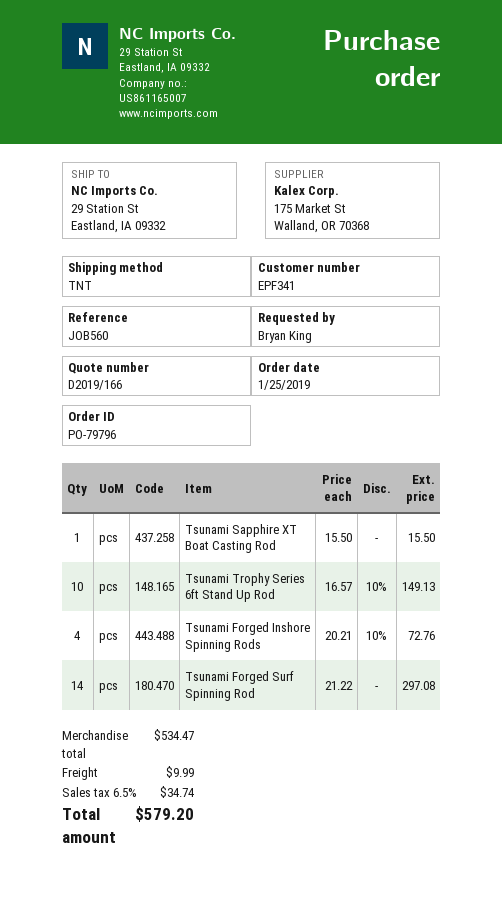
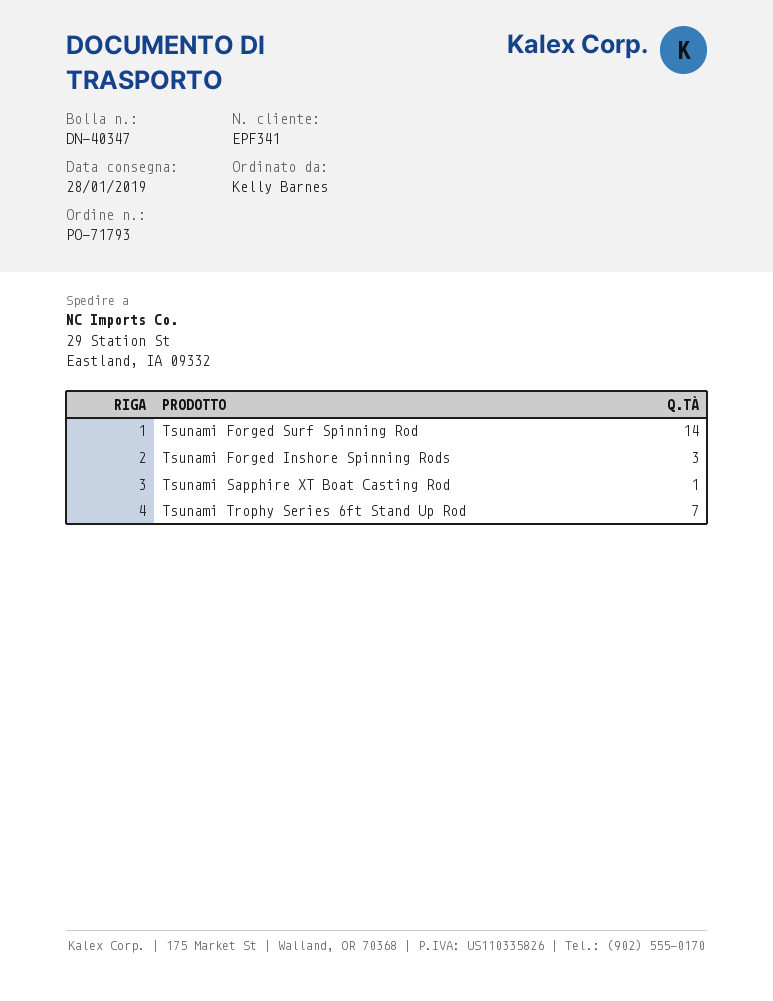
order number: PO-79796 -> PO-71793
ordered by: Bryan King -> Kelly Barnes
Tsunami Trophy Series 6ft Stand Up Rod: 10 -> 7
Tsunami Forged Inshore Spinning Rods: 4 -> 3

